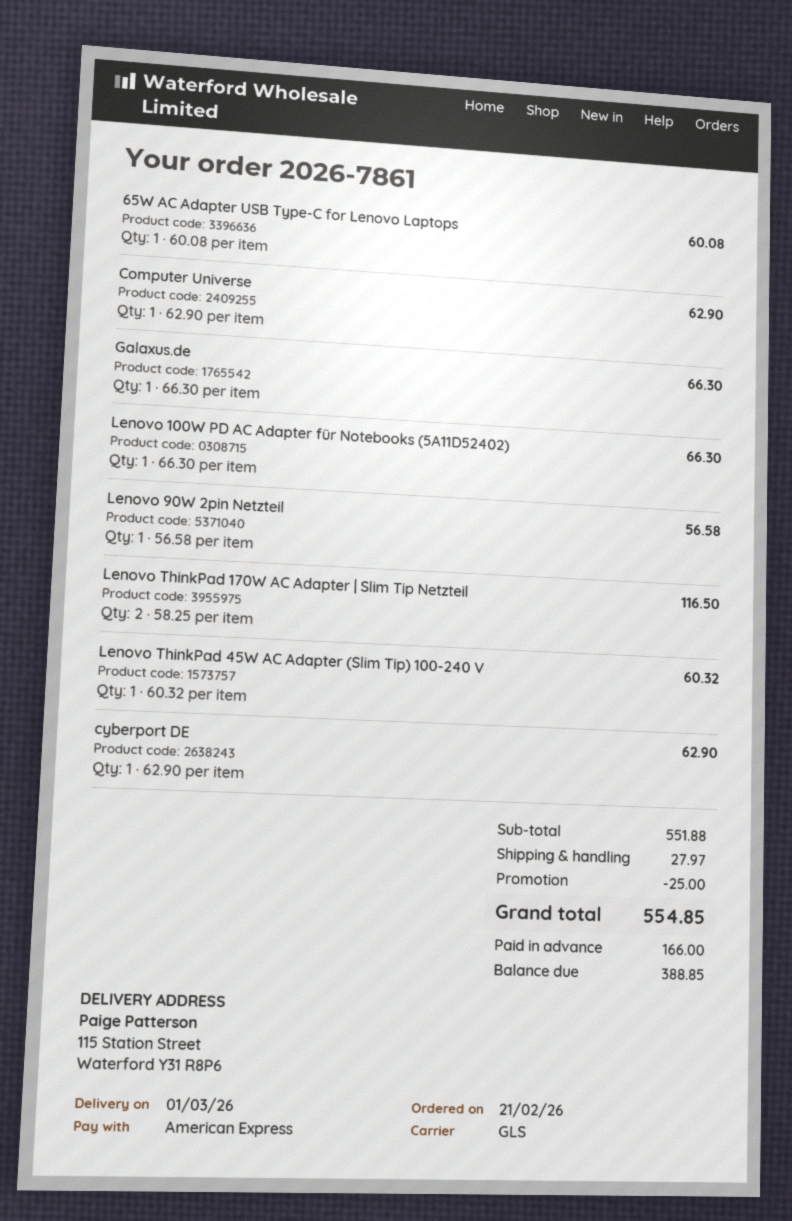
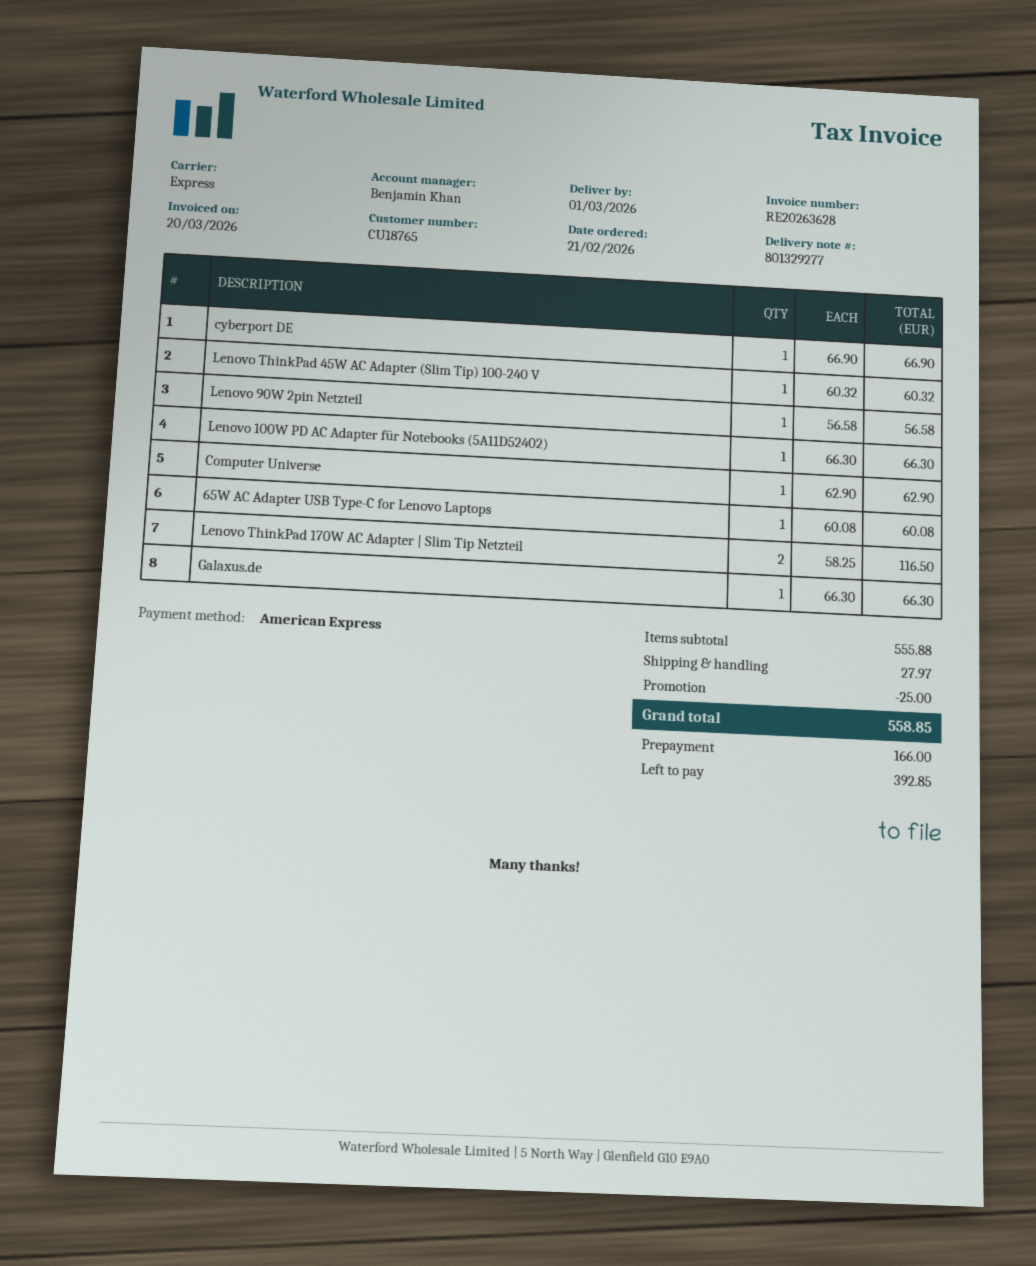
shipping method: GLS -> express
cyberport DE: 1 x 62.90 = 62.90 -> 1 x 66.90 = 66.90
subtotal: 551.88 -> 555.88
total: 554.85 -> 558.85
balance: 388.85 -> 392.85

